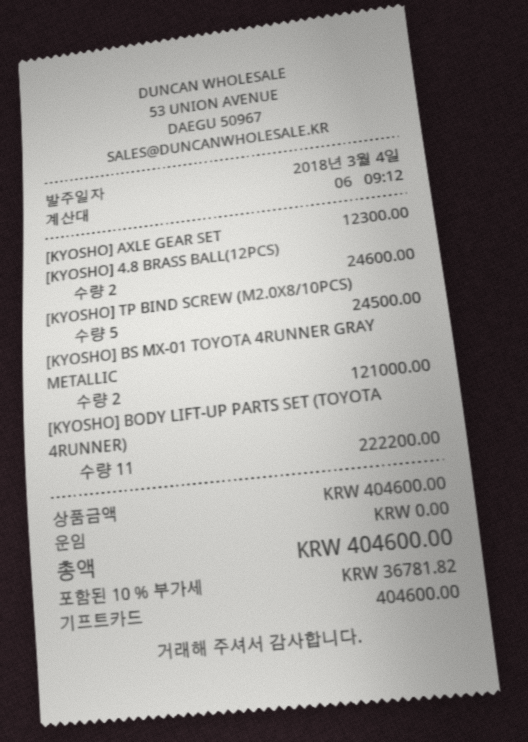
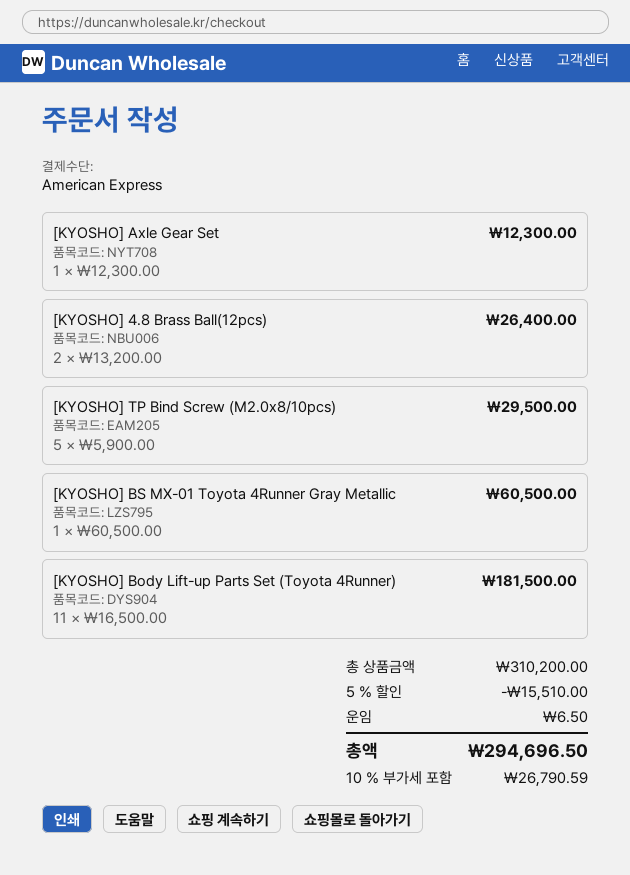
payment method: gift card -> American Express
[KYOSHO] 4.8 BRASS BALL(12PCS): 2 for 24600.00 -> 2 for 26400.00
[KYOSHO] TP BIND SCREW (M2.0X8/10PCS): 5 for 24500.00 -> 5 for 29500.00
[KYOSHO] BS MX-01 TOYOTA 4RUNNER GRAY METALLIC: 2 for 121000.00 -> 1 for 60500.00
[KYOSHO] BODY LIFT-UP PARTS SET (TOYOTA 4RUNNER): 11 for 222200.00 -> 11 for 181500.00
subtotal: 404600.00 -> 310200.00
discount: none -> 5% = 15510.00
shipping: 0.00 -> 6.50
tax: 10% = 36781.82 -> 10% = 26790.59
total: 404600.00 -> 294696.50

